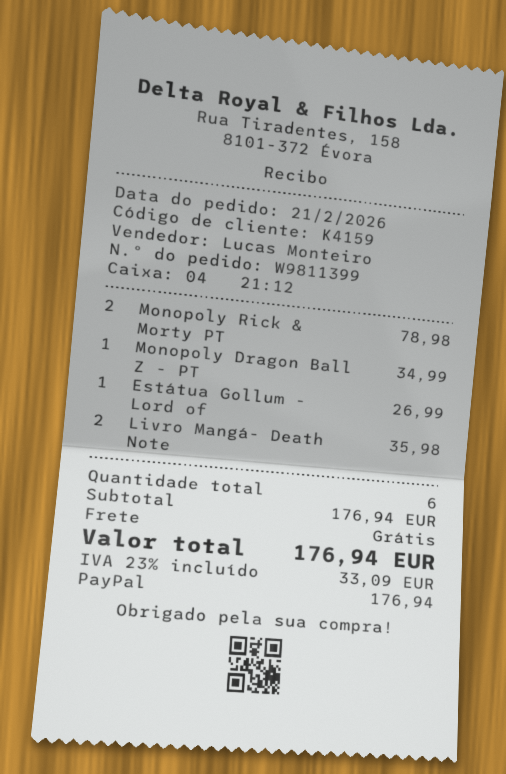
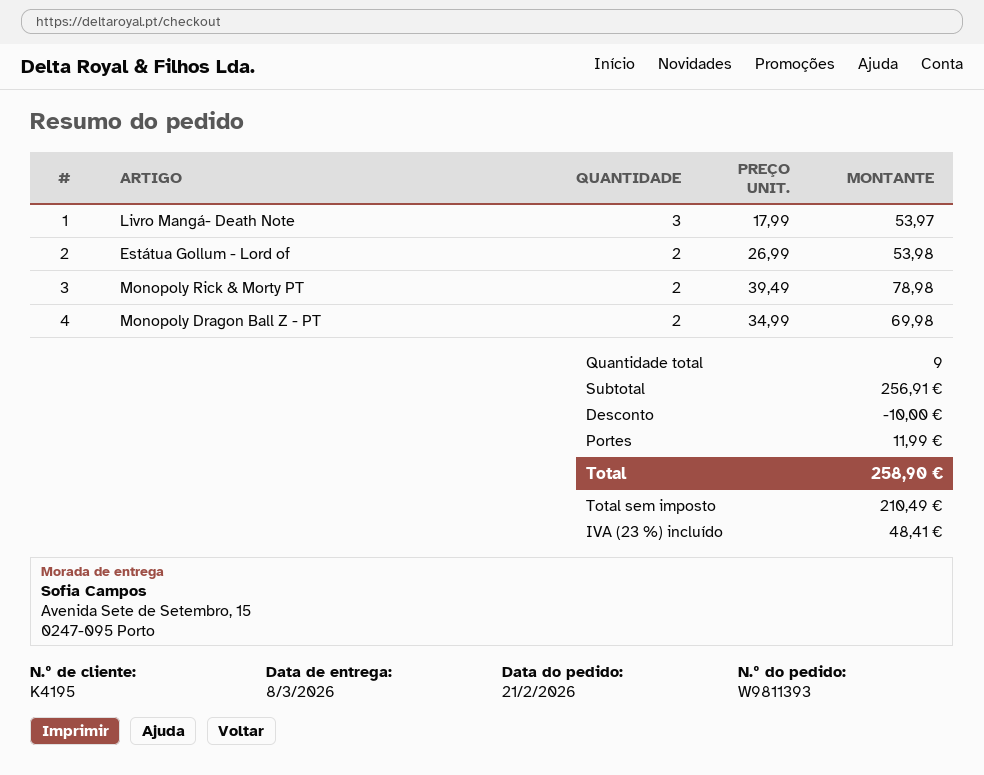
order number: W9811399 -> W9811393
customer number: K4159 -> K4195
Monopoly Dragon Ball Z - PT: 1 for 34.99 -> 2 for 69.98
Estátua Gollum - Lord of: 1 for 26.99 -> 2 for 53.98
Livro Mangá- Death Note: 2 for 35.98 -> 3 for 53.97
total quantity: 6 -> 9
subtotal: 176.94 -> 256.91
discount: none -> 10.00
shipping: 0.00 -> 11.99
tax: 23% = 33.09 -> 23% = 48.41
total: 176.94 -> 258.90

